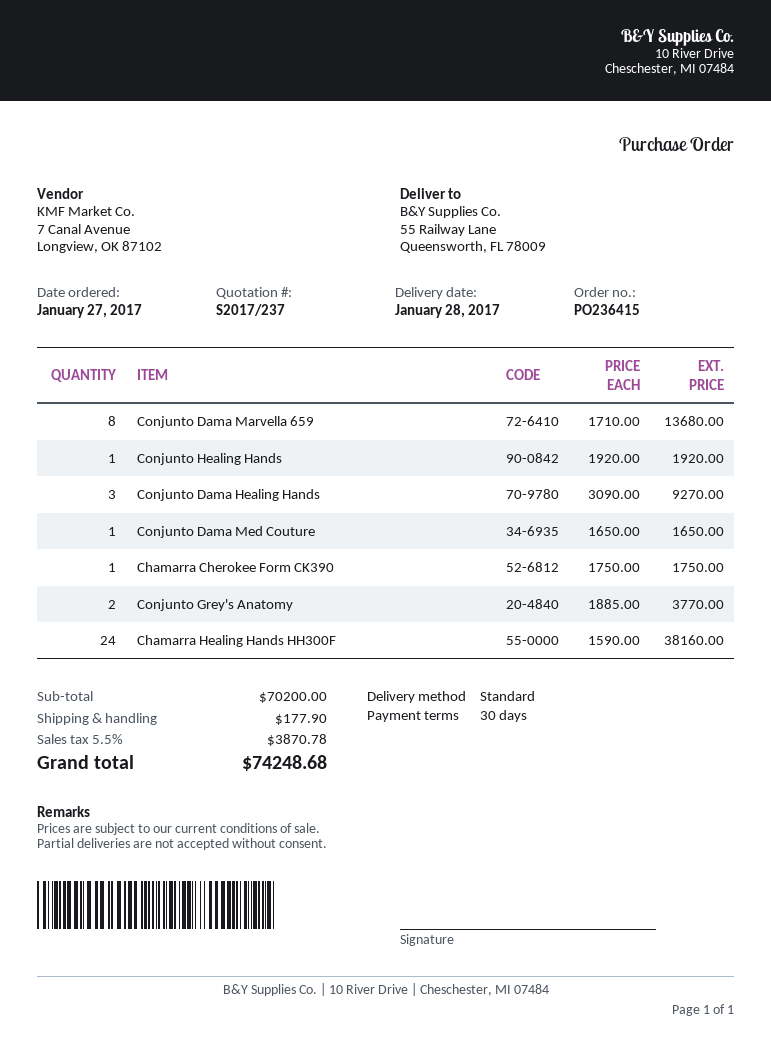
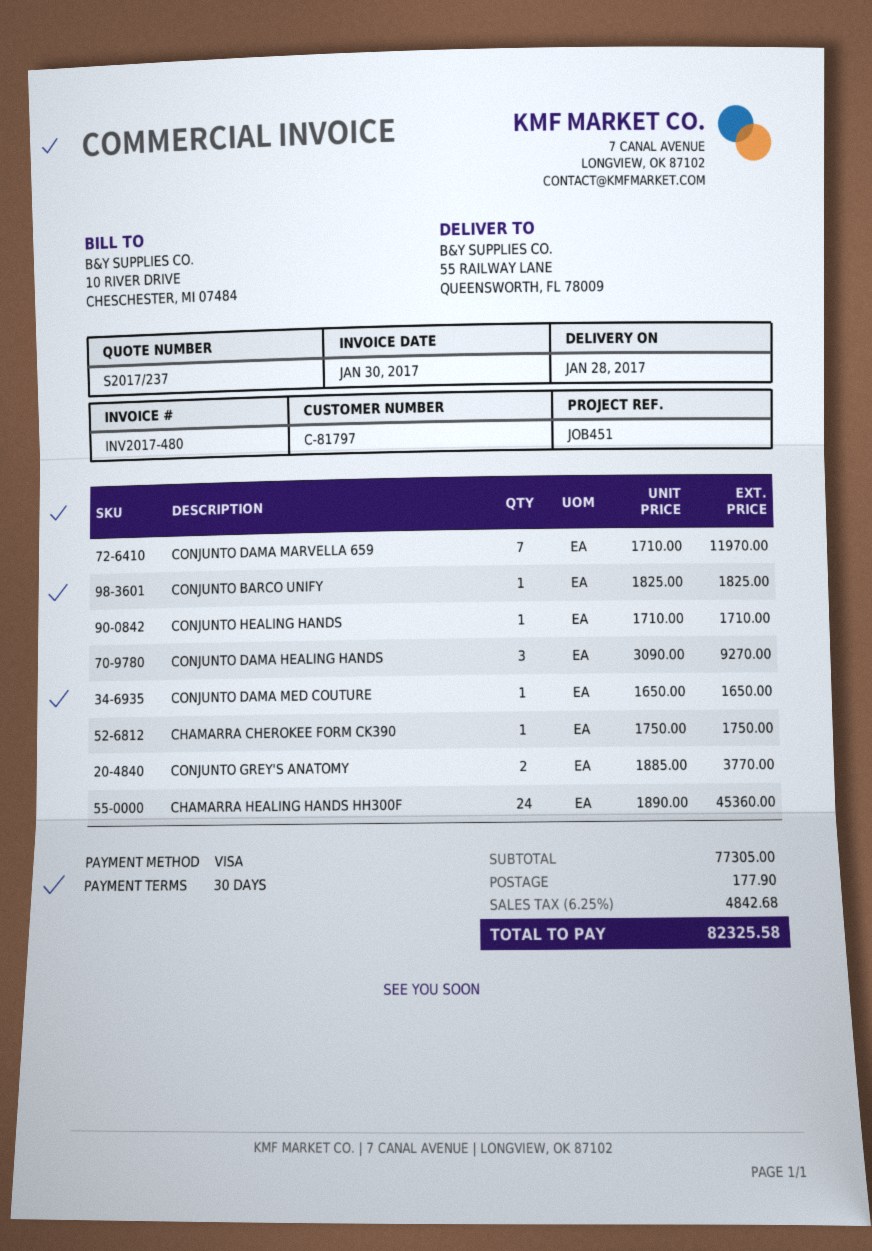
Conjunto Dama Marvella 659: 8 x 1710.00 = 13680.00 -> 7 x 1710.00 = 11970.00
Conjunto Healing Hands: 1 x 1920.00 = 1920.00 -> 1 x 1710.00 = 1710.00
Chamarra Healing Hands HH300F: 24 x 1590.00 = 38160.00 -> 24 x 1890.00 = 45360.00
CONJUNTO BARCO UNIFY: none -> 1 x 1825.00 = 1825.00
subtotal: 70200.00 -> 77305.00
tax: 5.5% = 3870.78 -> 6.25% = 4842.68
total: 74248.68 -> 82325.58

